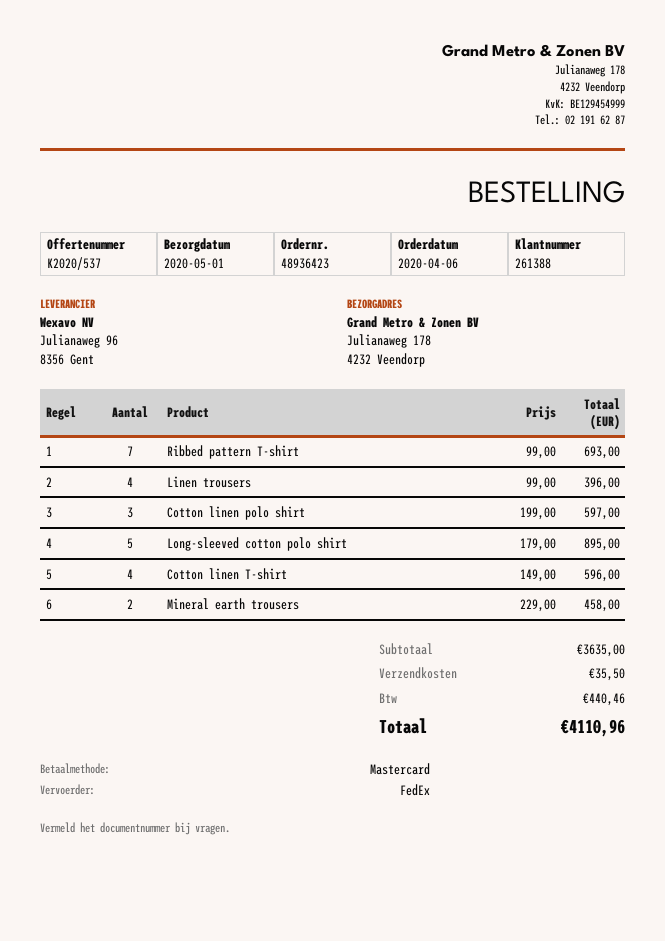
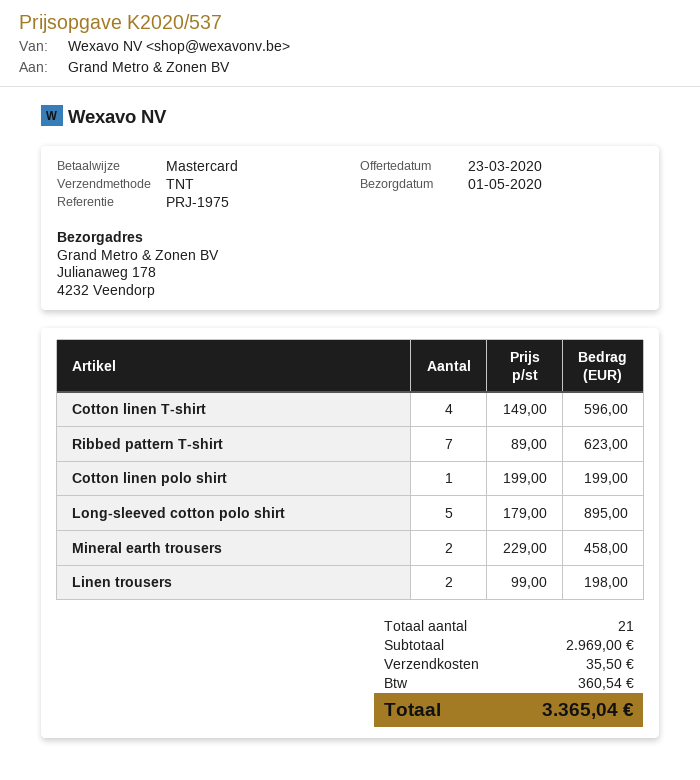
shipping method: FedEx -> TNT
Ribbed pattern T-shirt: 7 x 99.00 = 693.00 -> 7 x 89.00 = 623.00
Linen trousers: 4 x 99.00 = 396.00 -> 2 x 99.00 = 198.00
Cotton linen polo shirt: 3 x 199.00 = 597.00 -> 1 x 199.00 = 199.00
subtotal: 3635.00 -> 2969.00
tax: 440.46 -> 360.54
total: 4110.96 -> 3365.04

